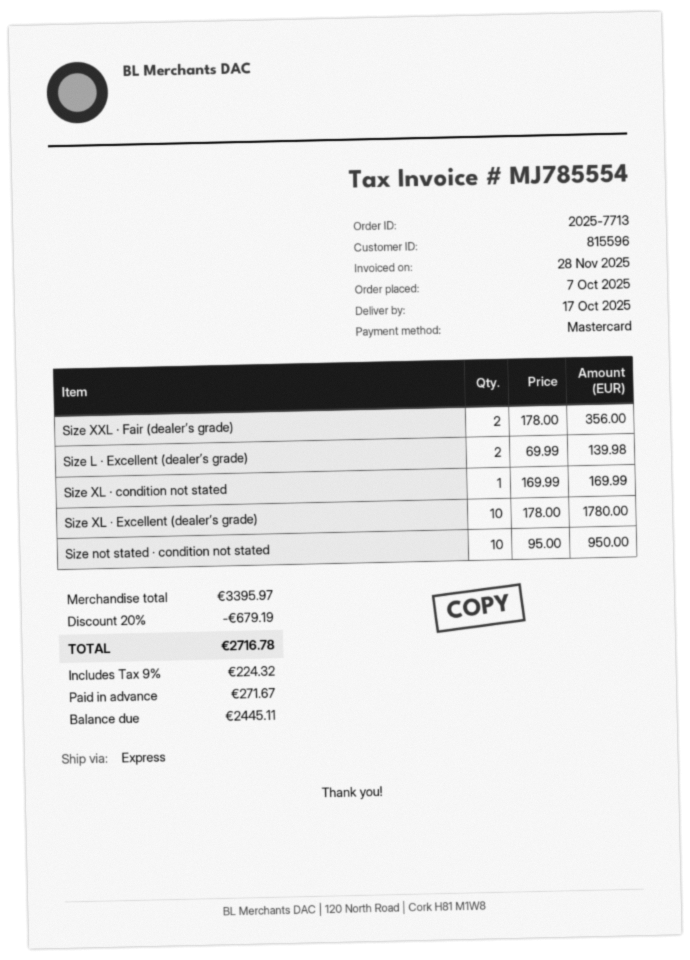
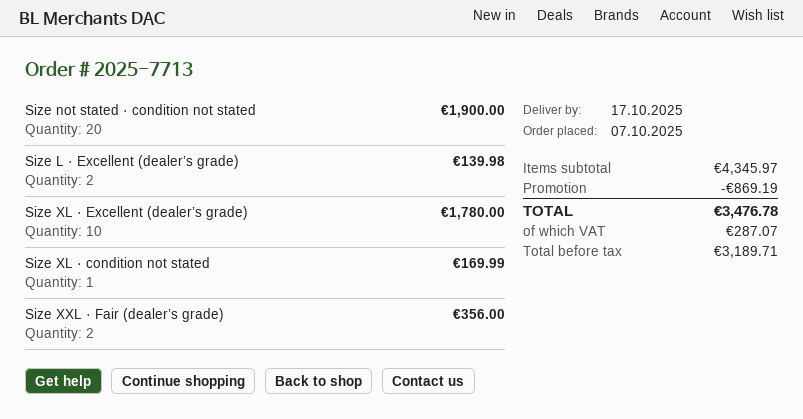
Size not stated · condition not stated: 10 for 950.00 -> 20 for 1900.00
subtotal: 3395.97 -> 4345.97
discount: 679.19 -> 869.19
tax: 224.32 -> 287.07
total: 2716.78 -> 3476.78

